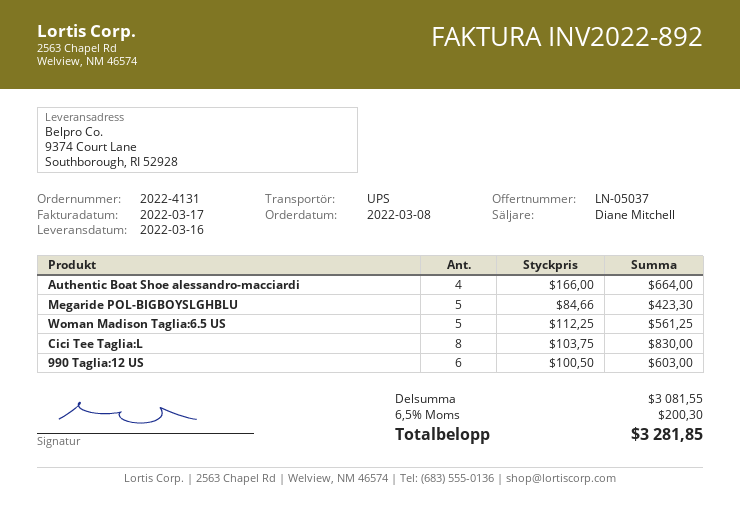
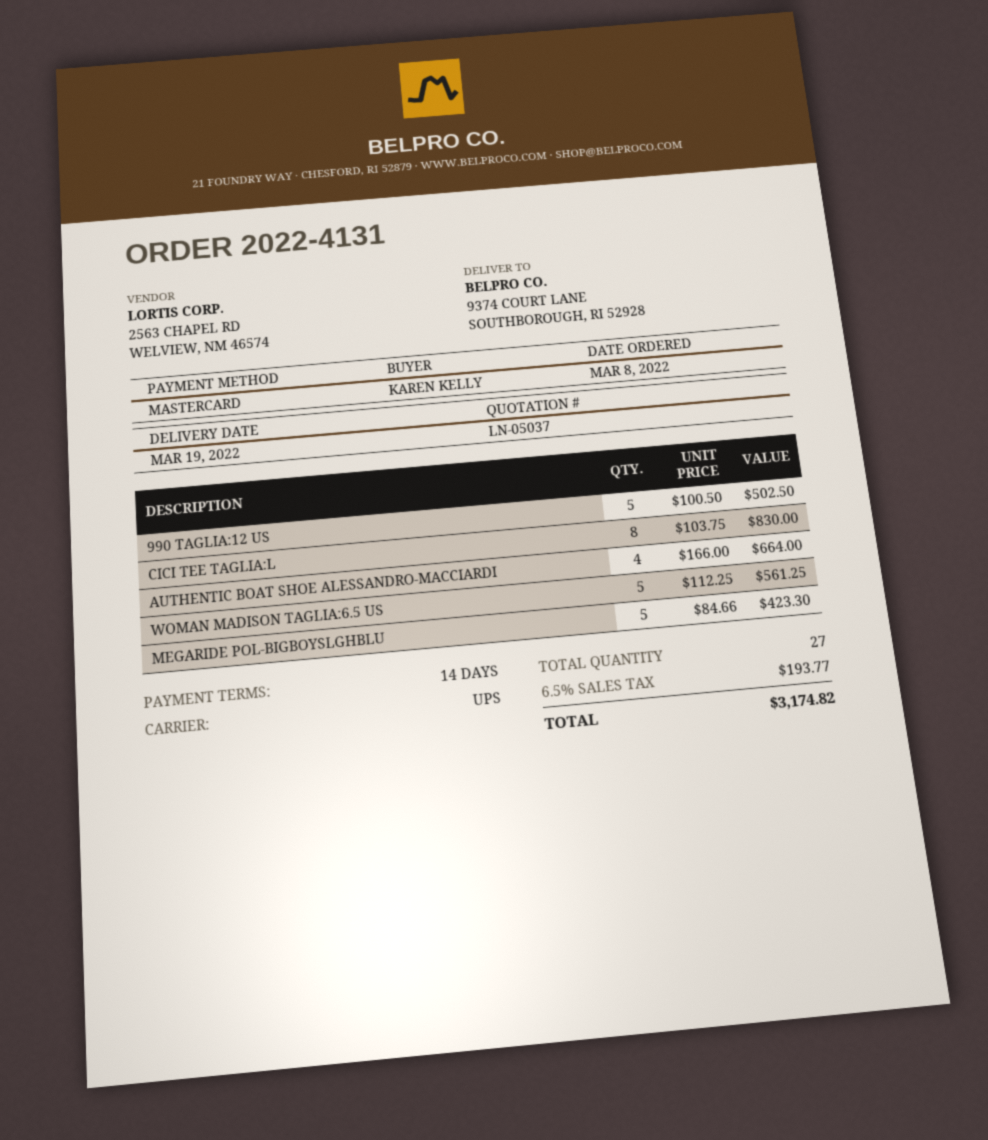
delivery date: 2022-03-16 -> 2022-03-19
990 Taglia:12 US: 6 x 100.50 = 603.00 -> 5 x 100.50 = 502.50
tax: 6.5% = 200.30 -> 6.5% = 193.77
total: 3281.85 -> 3174.82

